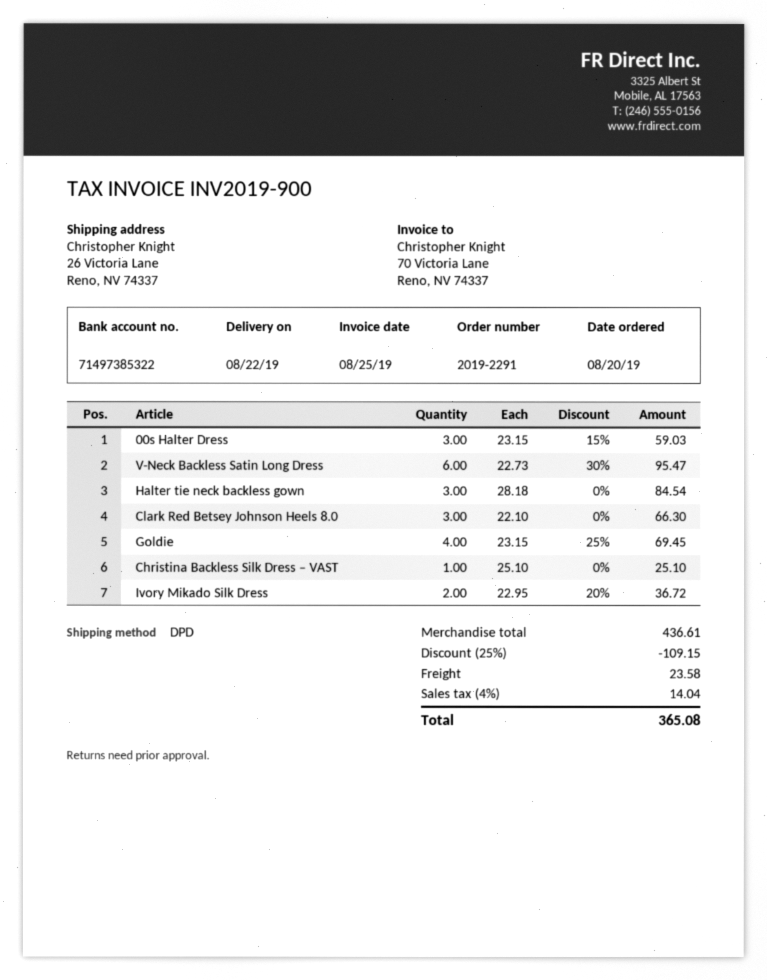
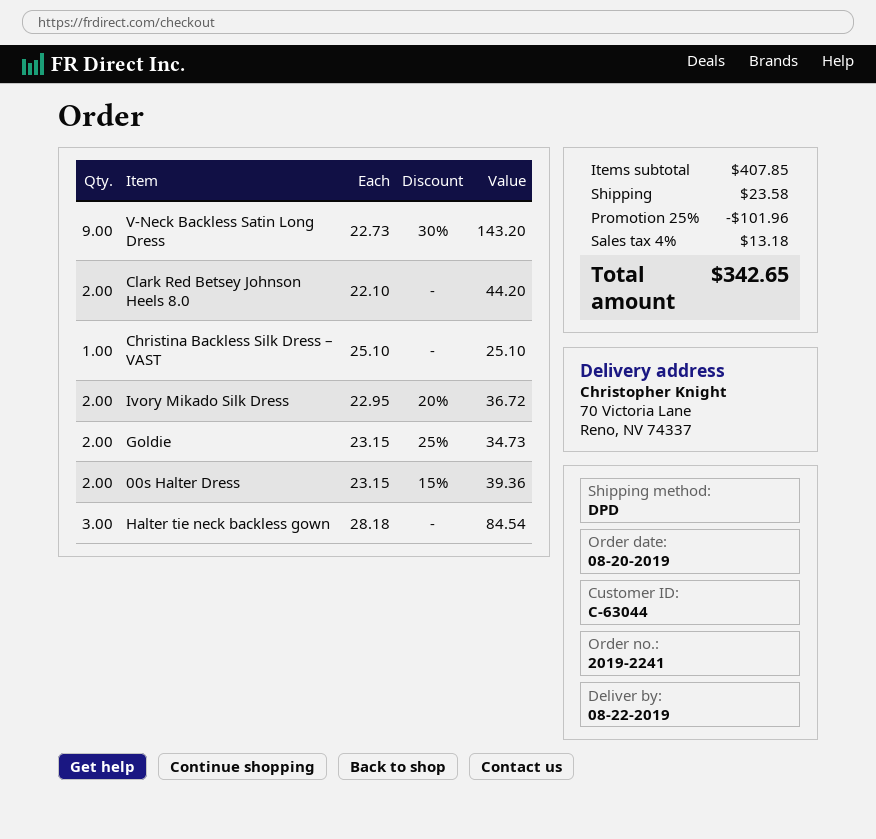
order number: 2019-2291 -> 2019-2241
ship to: 26 Victoria Lane, Reno, NV 74337 -> 70 Victoria Lane, Reno, NV 74337
00s Halter Dress: 3 x 23.15 - 15% = 59.03 -> 2 x 23.15 - 15% = 39.36
V-Neck Backless Satin Long Dress: 6 x 22.73 - 30% = 95.47 -> 9 x 22.73 - 30% = 143.20
Clark Red Betsey Johnson Heels 8.0: 3 x 22.10 = 66.30 -> 2 x 22.10 = 44.20
Goldie: 4 x 23.15 - 25% = 69.45 -> 2 x 23.15 - 25% = 34.73
subtotal: 436.61 -> 407.85
discount: 25% = 109.15 -> 25% = 101.96
tax: 4% = 14.04 -> 4% = 13.18
total: 365.08 -> 342.65

